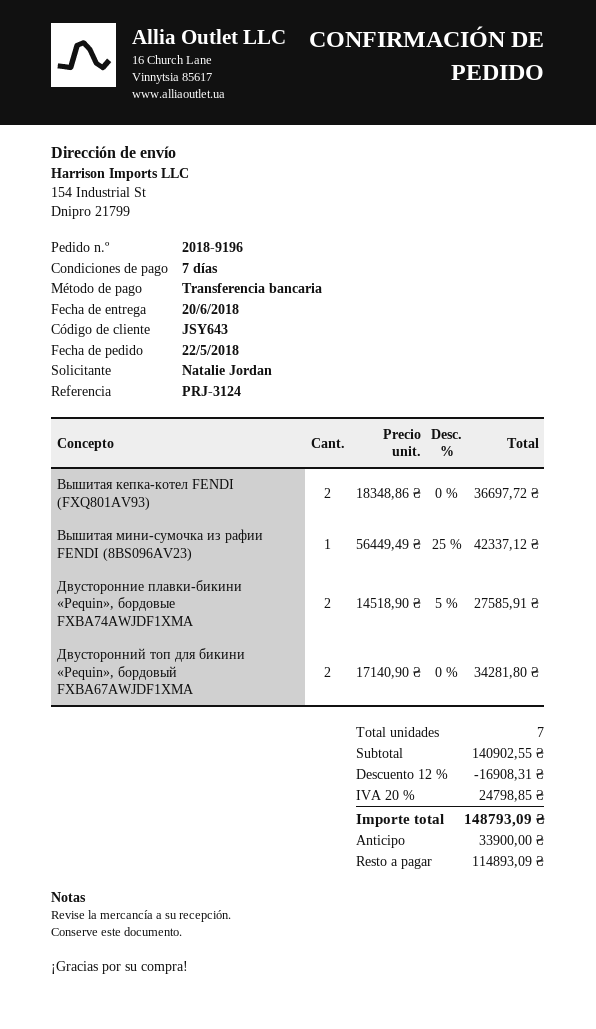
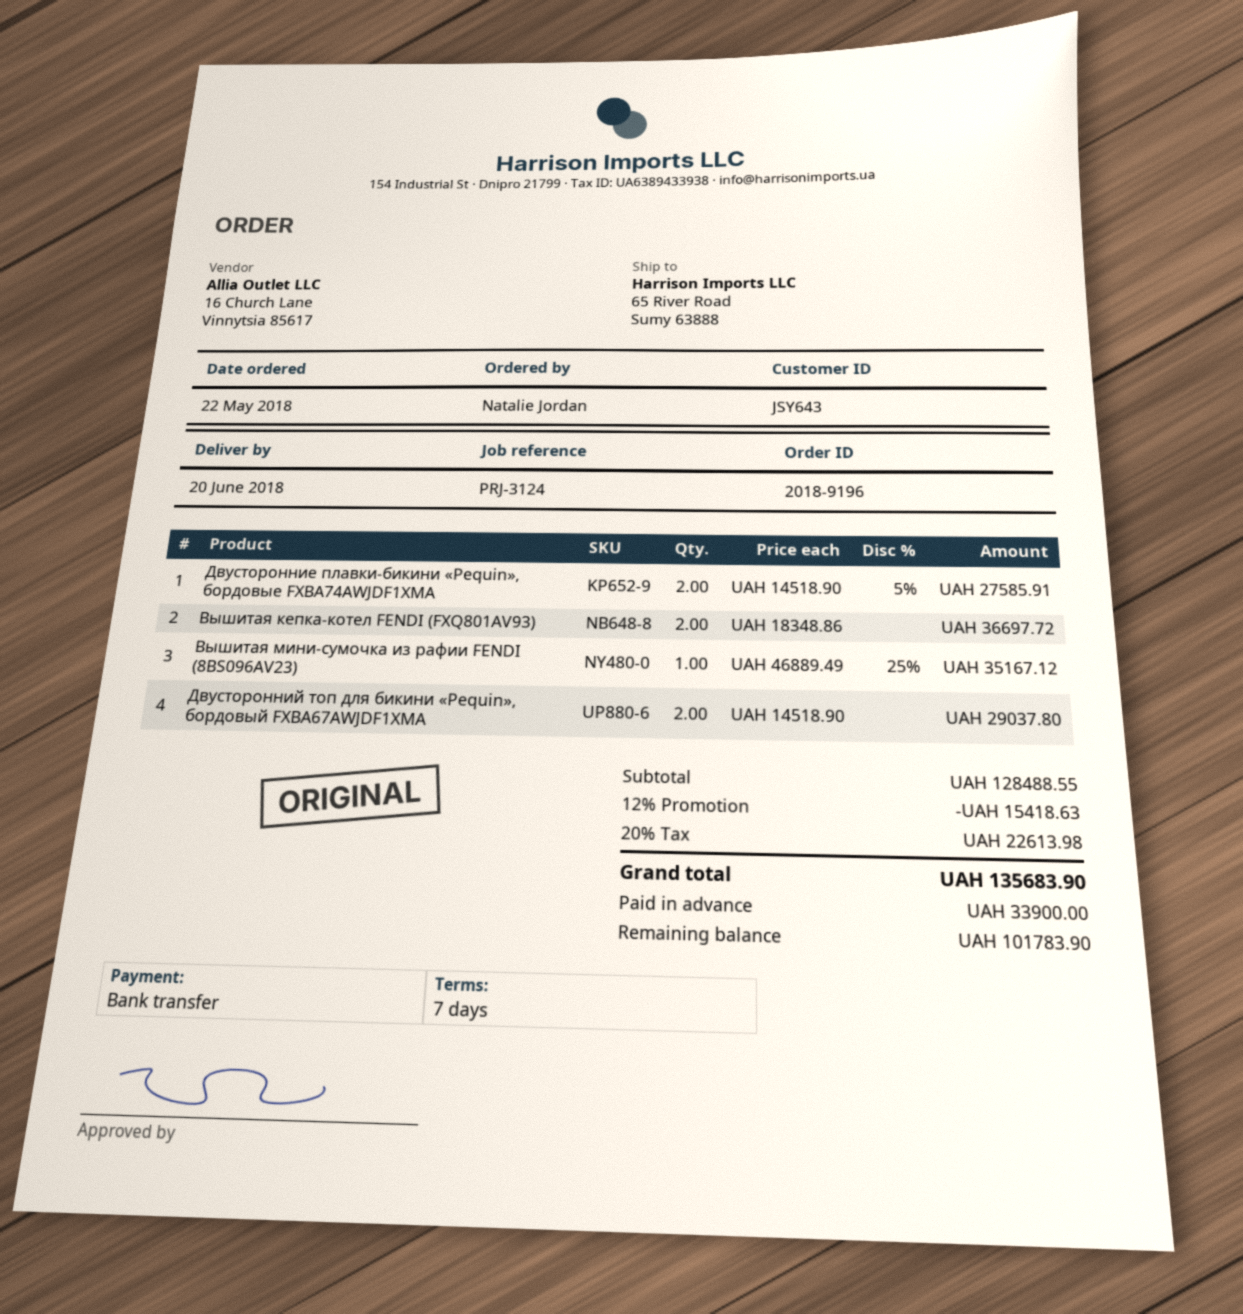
ship to: 154 Industrial St, Dnipro 21799 -> 65 River Road, Sumy 63888
Вышитая мини-сумочка из рафии FENDI (8BS096AV23): 1 x 56449.49 - 25% = 42337.12 -> 1 x 46889.49 - 25% = 35167.12
Двусторонний топ для бикини «Pequin», бордовый FXBA67AWJDF1XMA: 2 x 17140.90 = 34281.80 -> 2 x 14518.90 = 29037.80
subtotal: 140902.55 -> 128488.55
discount: 12% = 16908.31 -> 12% = 15418.63
tax: 20% = 24798.85 -> 20% = 22613.98
total: 148793.09 -> 135683.90
balance: 114893.09 -> 101783.90

